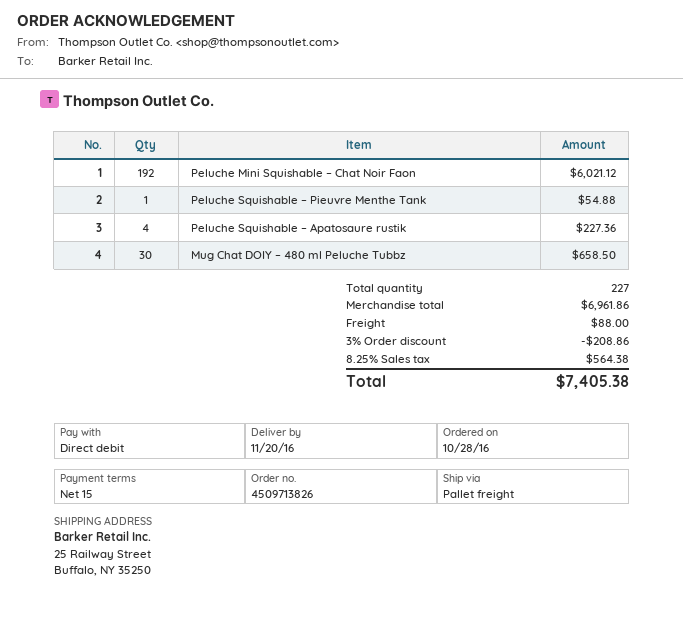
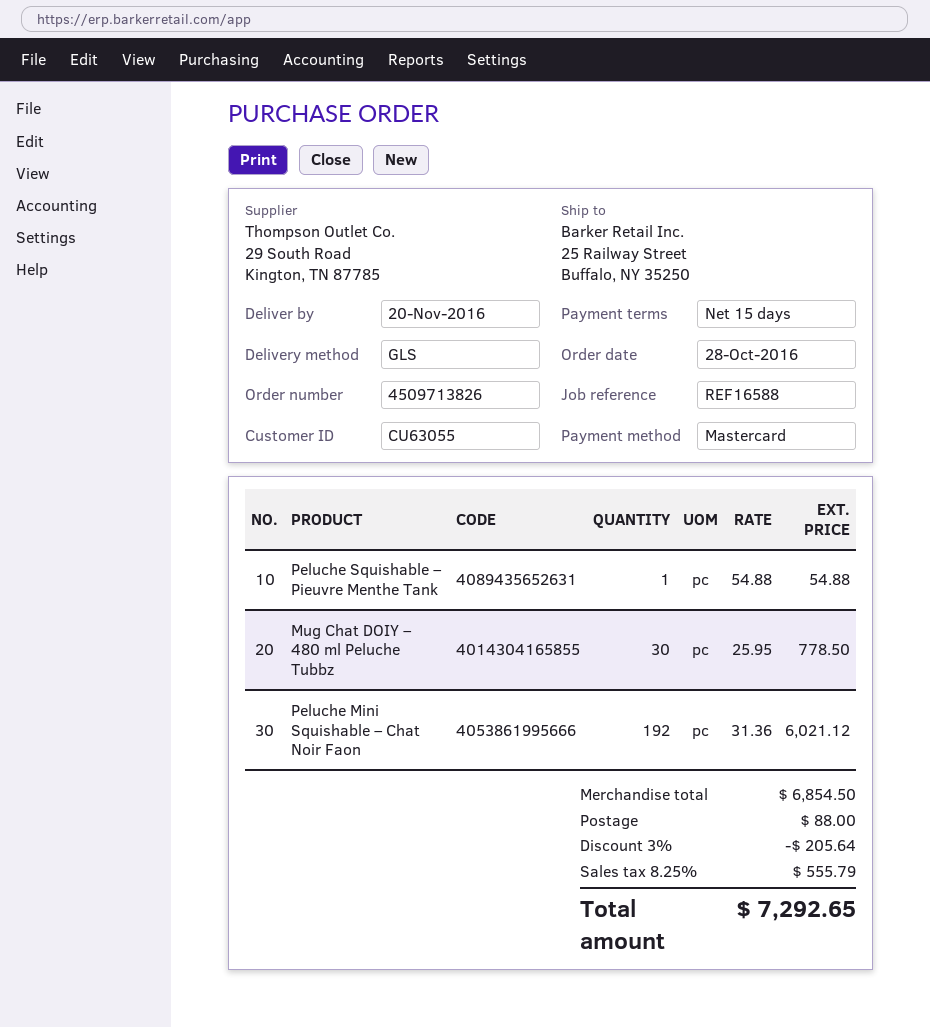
payment method: direct debit -> Mastercard
shipping method: pallet freight -> GLS
Peluche Squishable – Apatosaure rustik: 4 for 227.36 -> none
Mug Chat DOIY – 480 ml Peluche Tubbz: 30 for 658.50 -> 30 for 778.50
subtotal: 6961.86 -> 6854.50
discount: 3% = 208.86 -> 3% = 205.64
tax: 8.25% = 564.38 -> 8.25% = 555.79
total: 7405.38 -> 7292.65

